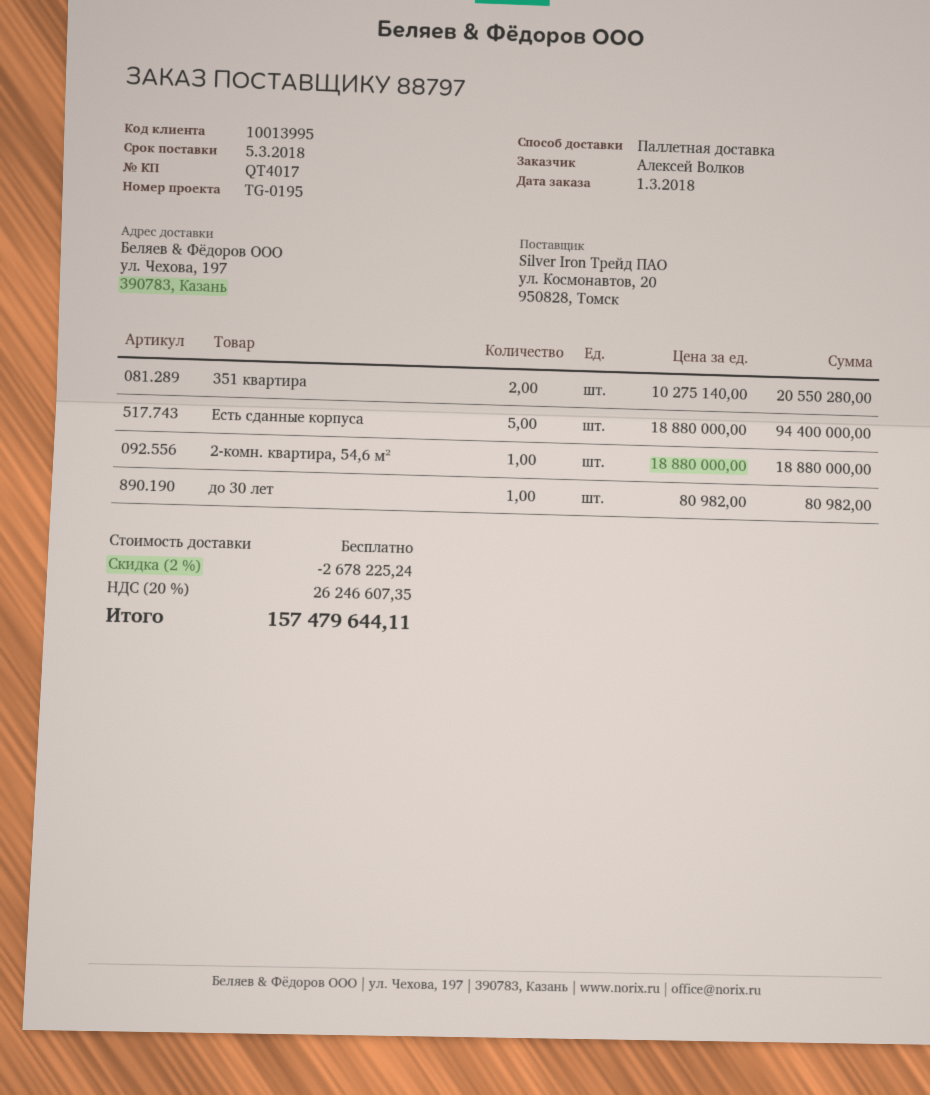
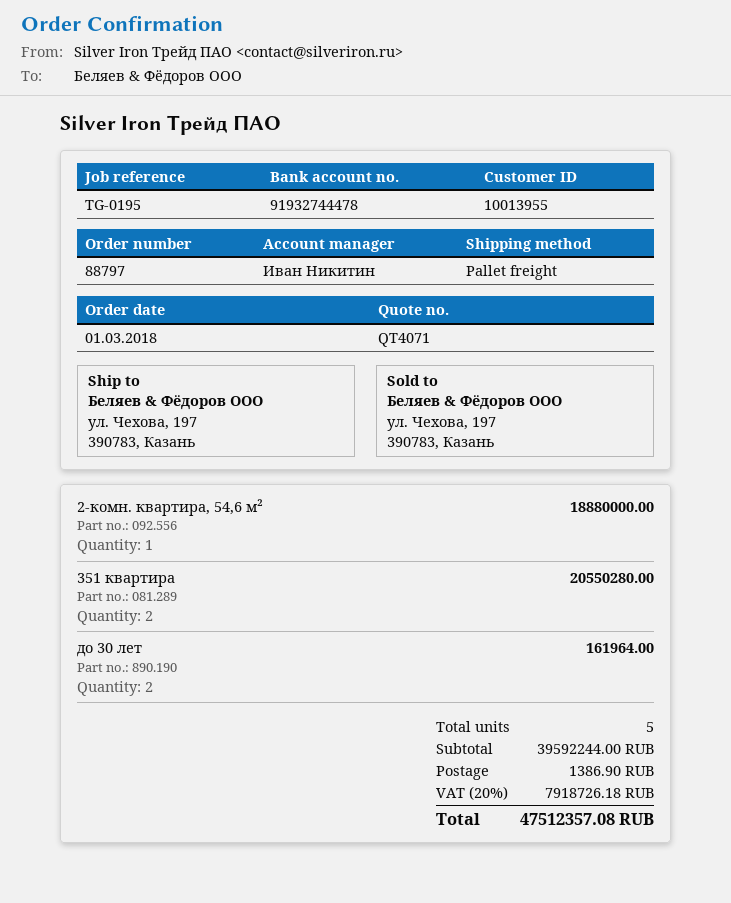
quote number: QT4017 -> QT4071
customer number: 10013995 -> 10013955
Есть сданные корпуса: 5 for 94400000.00 -> none
до 30 лет: 1 for 80982.00 -> 2 for 161964.00
discount: 2% = 2678225.24 -> none
shipping: 0.00 -> 1386.90
tax: 20% = 26246607.35 -> 20% = 7918726.18
total: 157479644.11 -> 47512357.08

